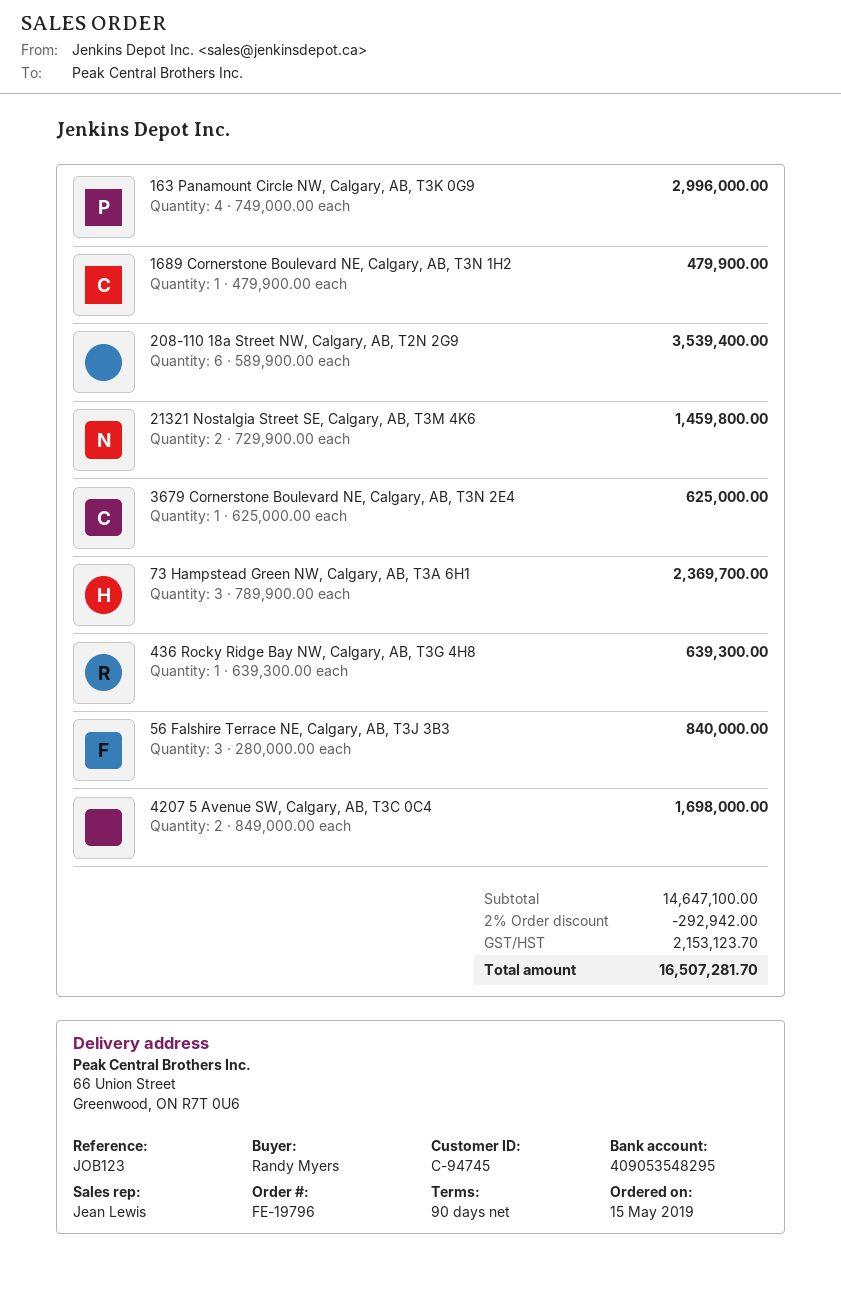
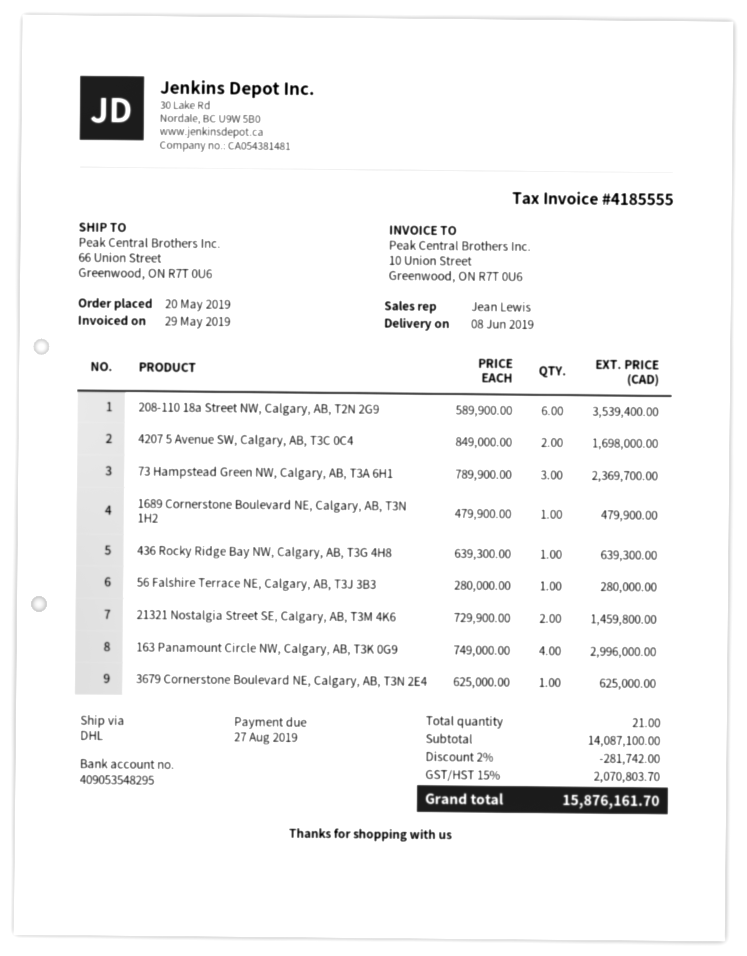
order date: 2019-05-15 -> 2019-05-20
56 Falshire Terrace NE, Calgary, AB, T3J 3B3: 3 x 280000.00 = 840000.00 -> 1 x 280000.00 = 280000.00
subtotal: 14647100.00 -> 14087100.00
discount: 2% = 292942.00 -> 2% = 281742.00
tax: 2153123.70 -> 2070803.70
total: 16507281.70 -> 15876161.70

